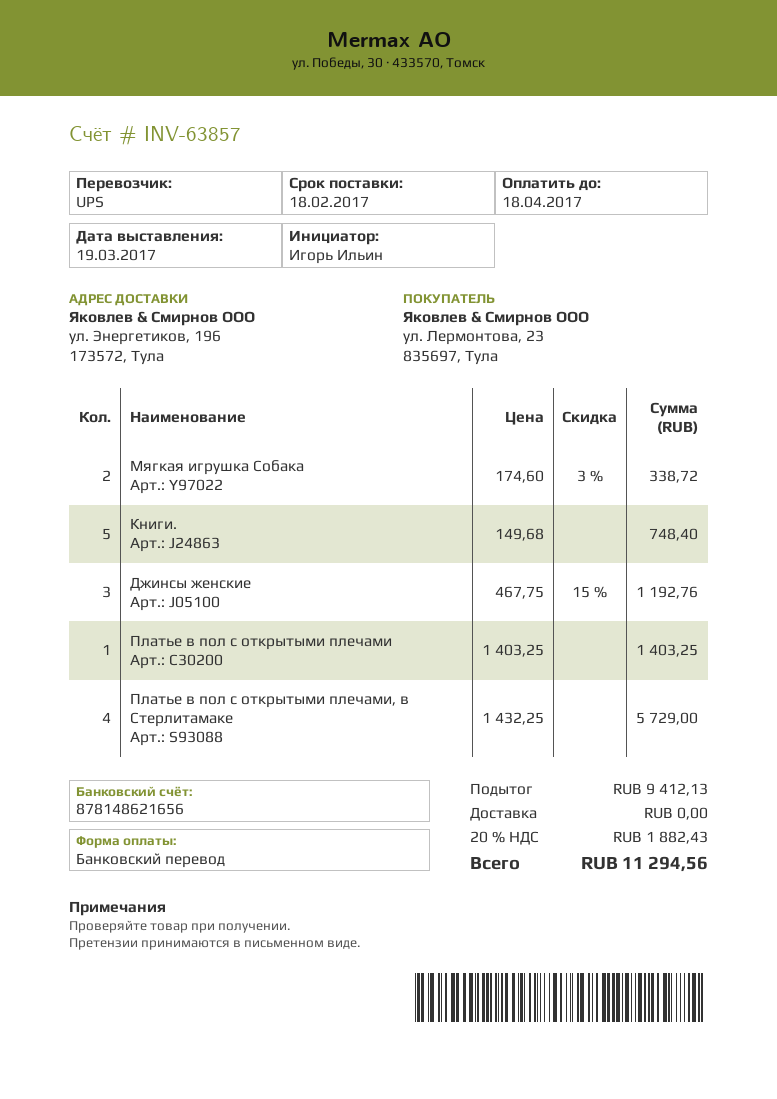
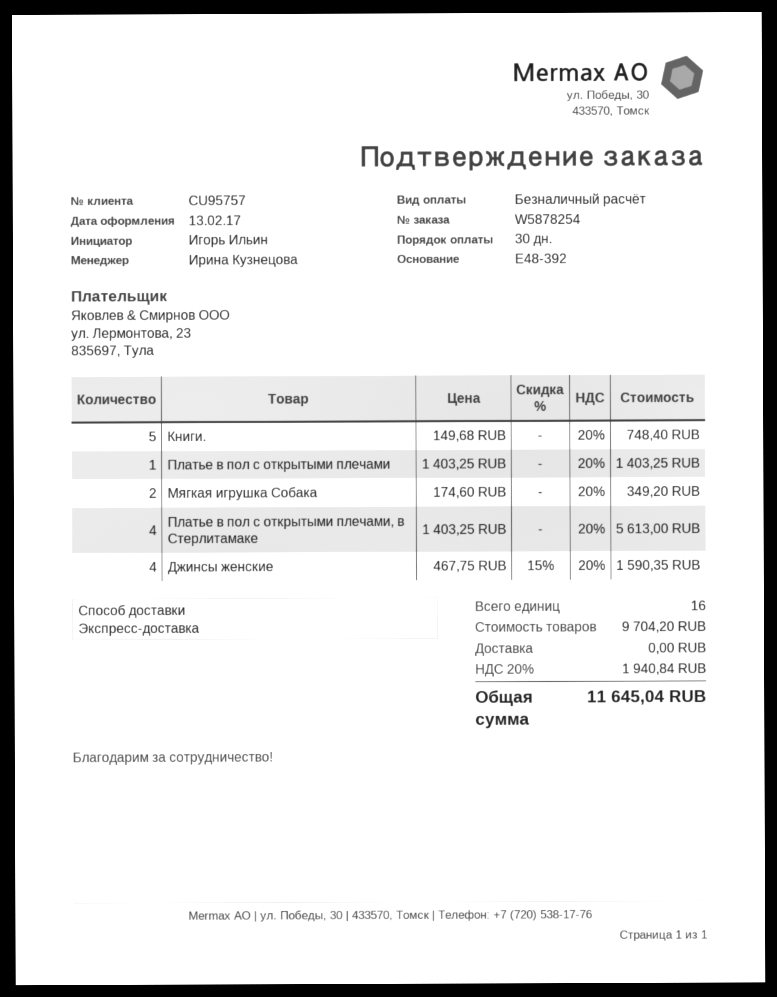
shipping method: UPS -> express
Мягкая игрушка Собака: 2 x 174.60 - 3% = 338.72 -> 2 x 174.60 = 349.20
Джинсы женские: 3 x 467.75 - 15% = 1192.76 -> 4 x 467.75 - 15% = 1590.35
Платье в пол с открытыми плечами, в Стерлитамаке: 4 x 1432.25 = 5729.00 -> 4 x 1403.25 = 5613.00
subtotal: 9412.13 -> 9704.20
tax: 20% = 1882.43 -> 20% = 1940.84
total: 11294.56 -> 11645.04

